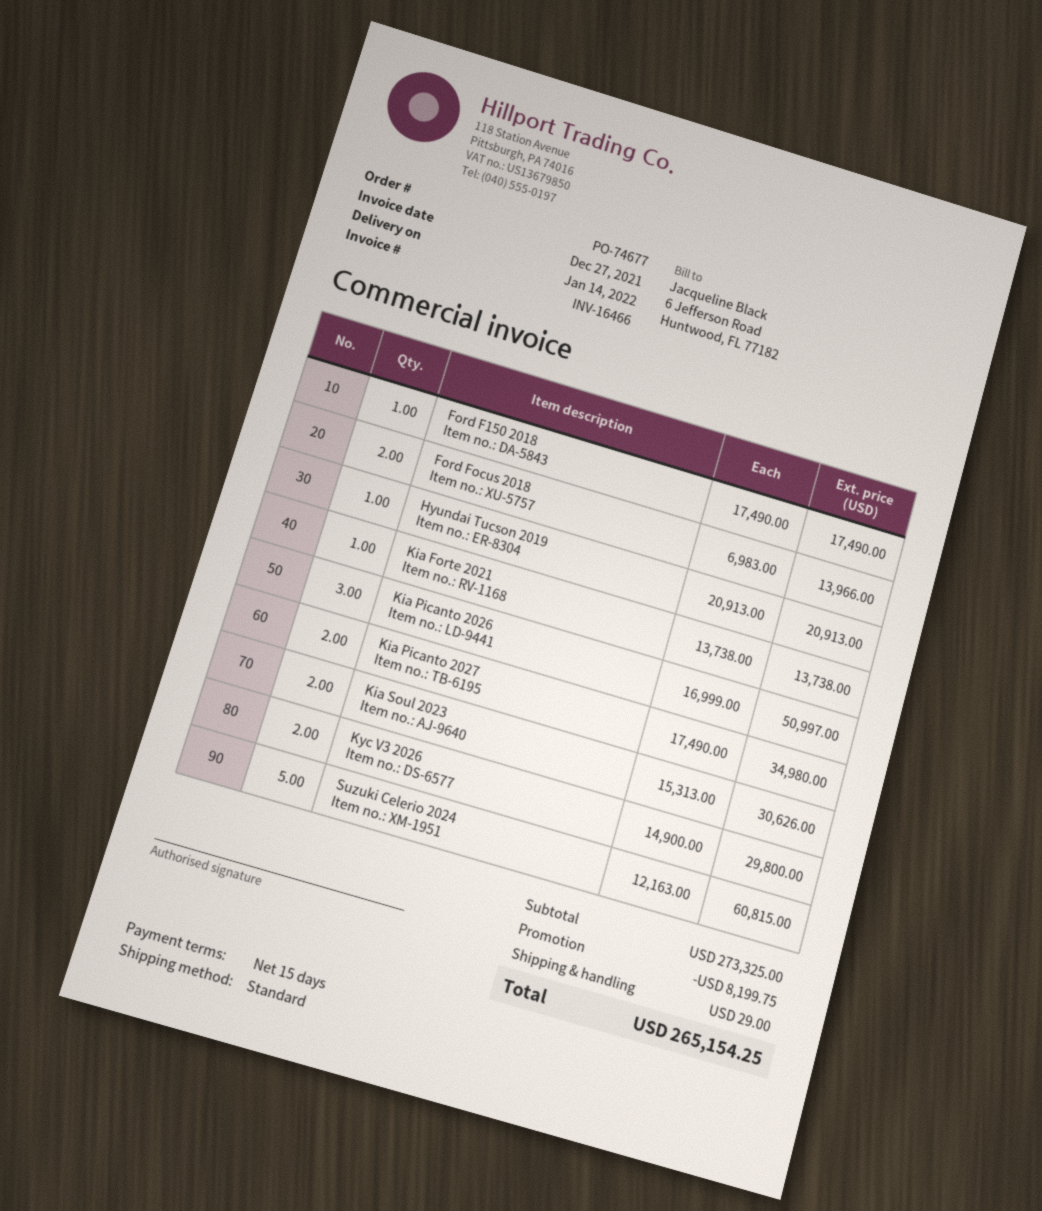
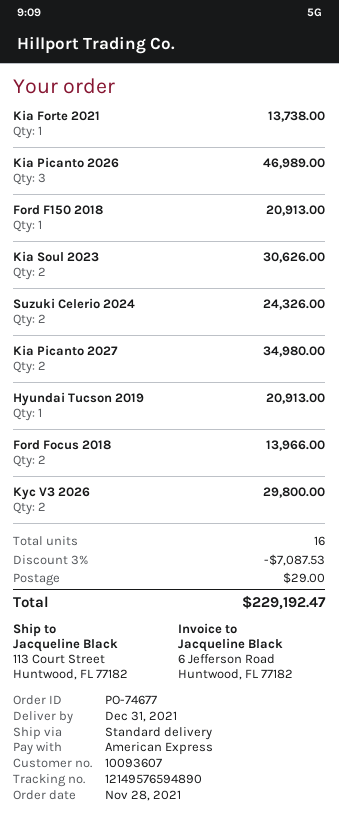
delivery date: 2022-01-14 -> 2021-12-31
Ford F150 2018: 1 for 17490.00 -> 1 for 20913.00
Kia Picanto 2026: 3 for 50997.00 -> 3 for 46989.00
Suzuki Celerio 2024: 5 for 60815.00 -> 2 for 24326.00
discount: 8199.75 -> 7087.53
total: 265154.25 -> 229192.47

